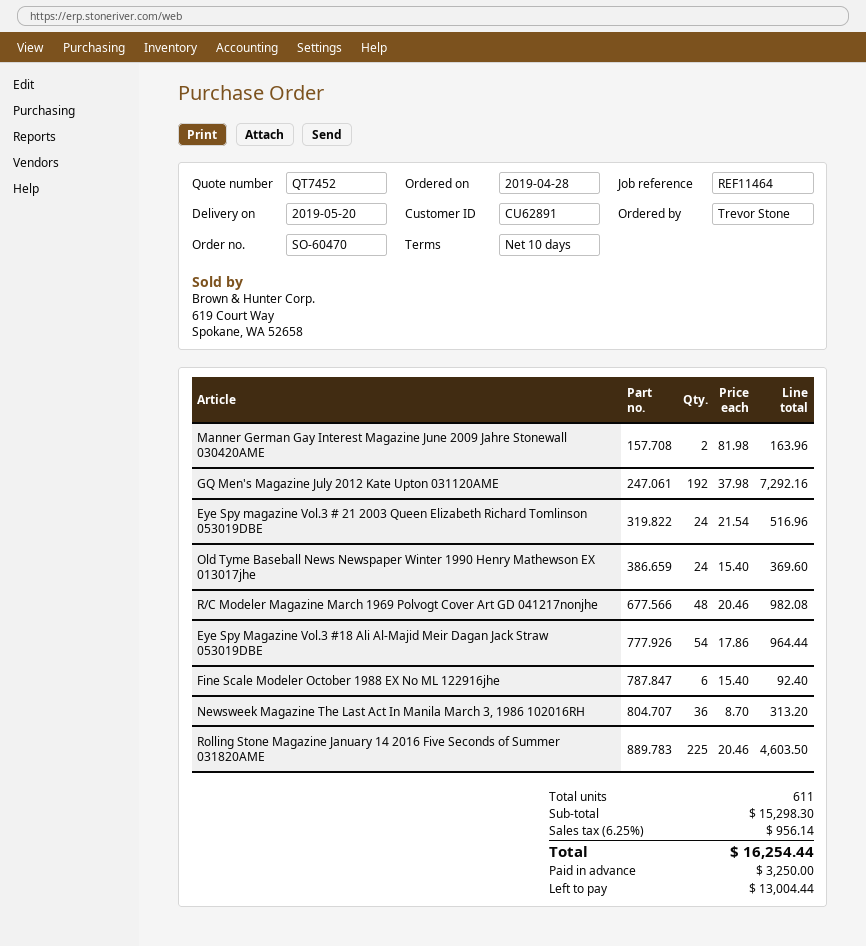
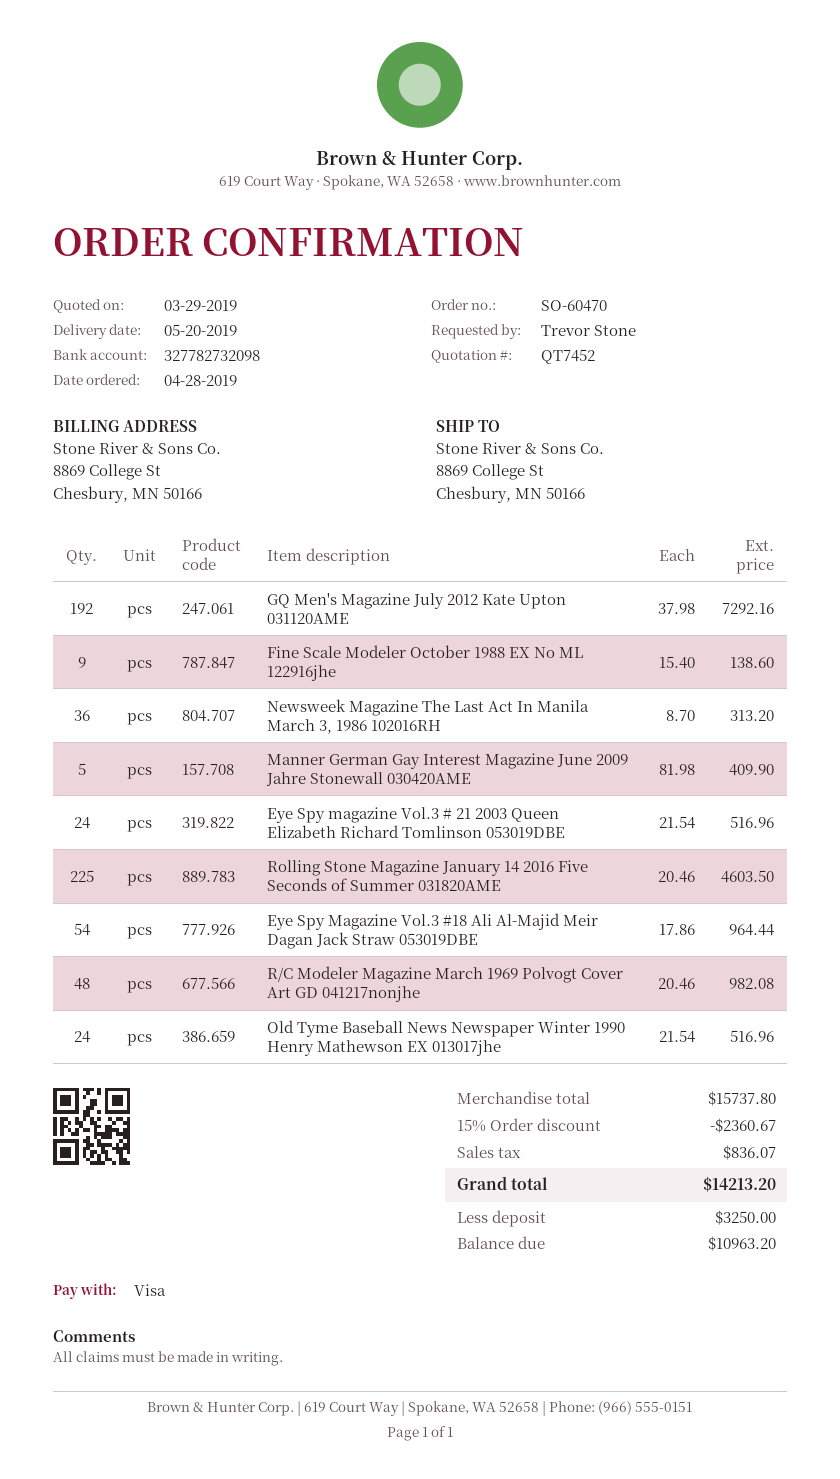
Manner German Gay Interest Magazine June 2009 Jahre Stonewall 030420AME: 2 x 81.98 = 163.96 -> 5 x 81.98 = 409.90
Old Tyme Baseball News Newspaper Winter 1990 Henry Mathewson EX 013017jhe: 24 x 15.40 = 369.60 -> 24 x 21.54 = 516.96
Fine Scale Modeler October 1988 EX No ML 122916jhe: 6 x 15.40 = 92.40 -> 9 x 15.40 = 138.60
subtotal: 15298.30 -> 15737.80
discount: none -> 15% = 2360.67
tax: 956.14 -> 836.07
total: 16254.44 -> 14213.20
balance: 13004.44 -> 10963.20

